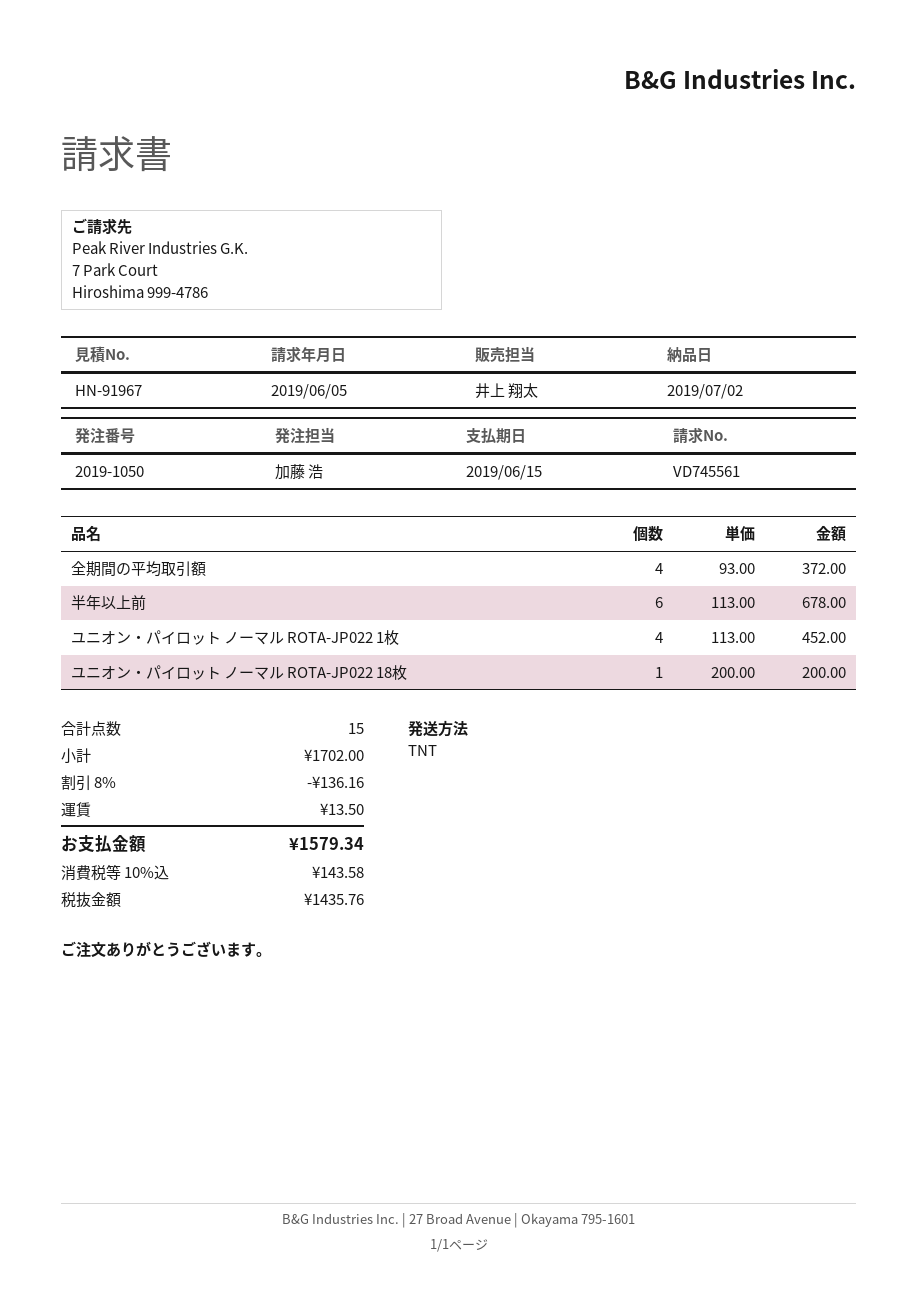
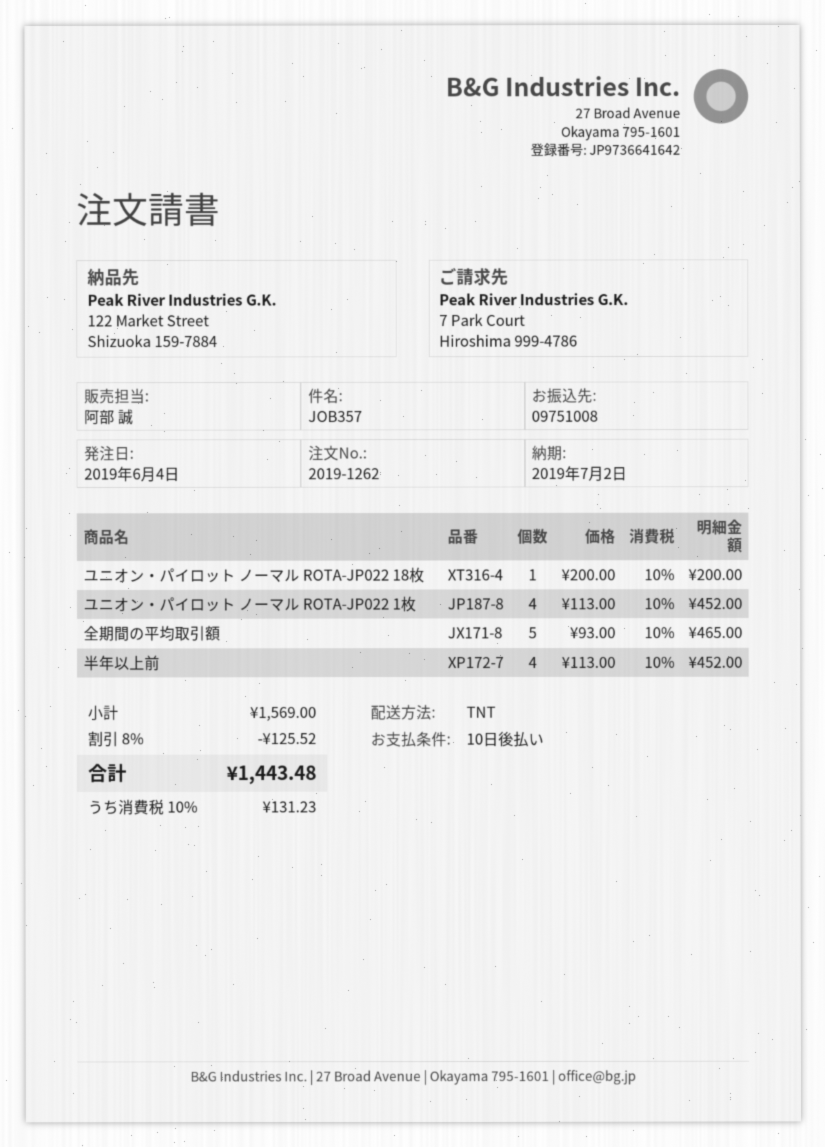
order number: 2019-1050 -> 2019-1262
sales rep: 井上 翔太 -> 阿部 誠
全期間の平均取引額: 4 x 93.00 = 372.00 -> 5 x 93.00 = 465.00
半年以上前: 6 x 113.00 = 678.00 -> 4 x 113.00 = 452.00
subtotal: 1702.00 -> 1569.00
discount: 8% = 136.16 -> 8% = 125.52
shipping: 13.50 -> none
tax: 10% = 143.58 -> 10% = 131.23
total: 1579.34 -> 1443.48

